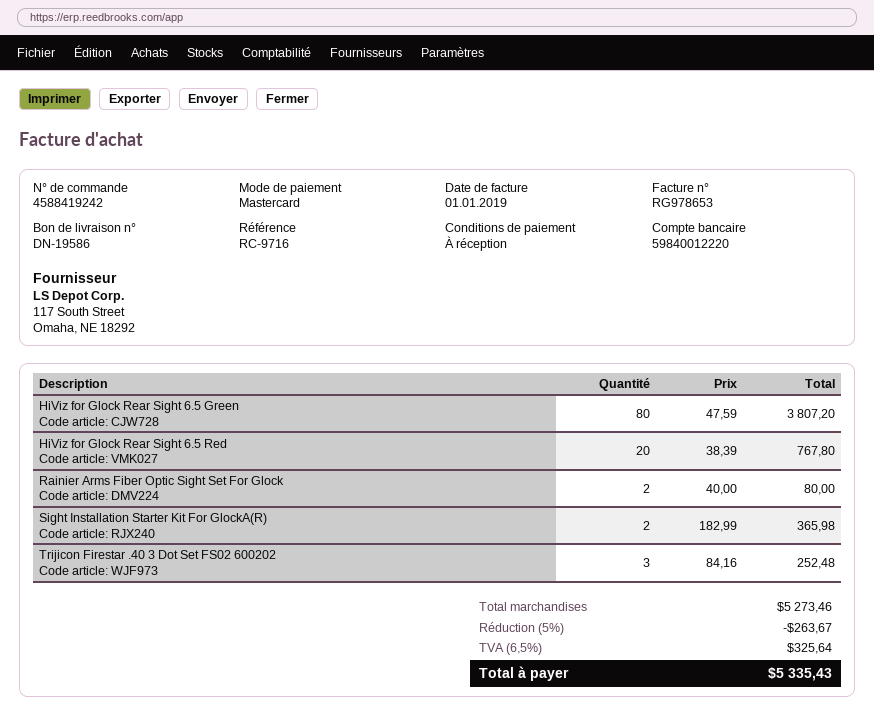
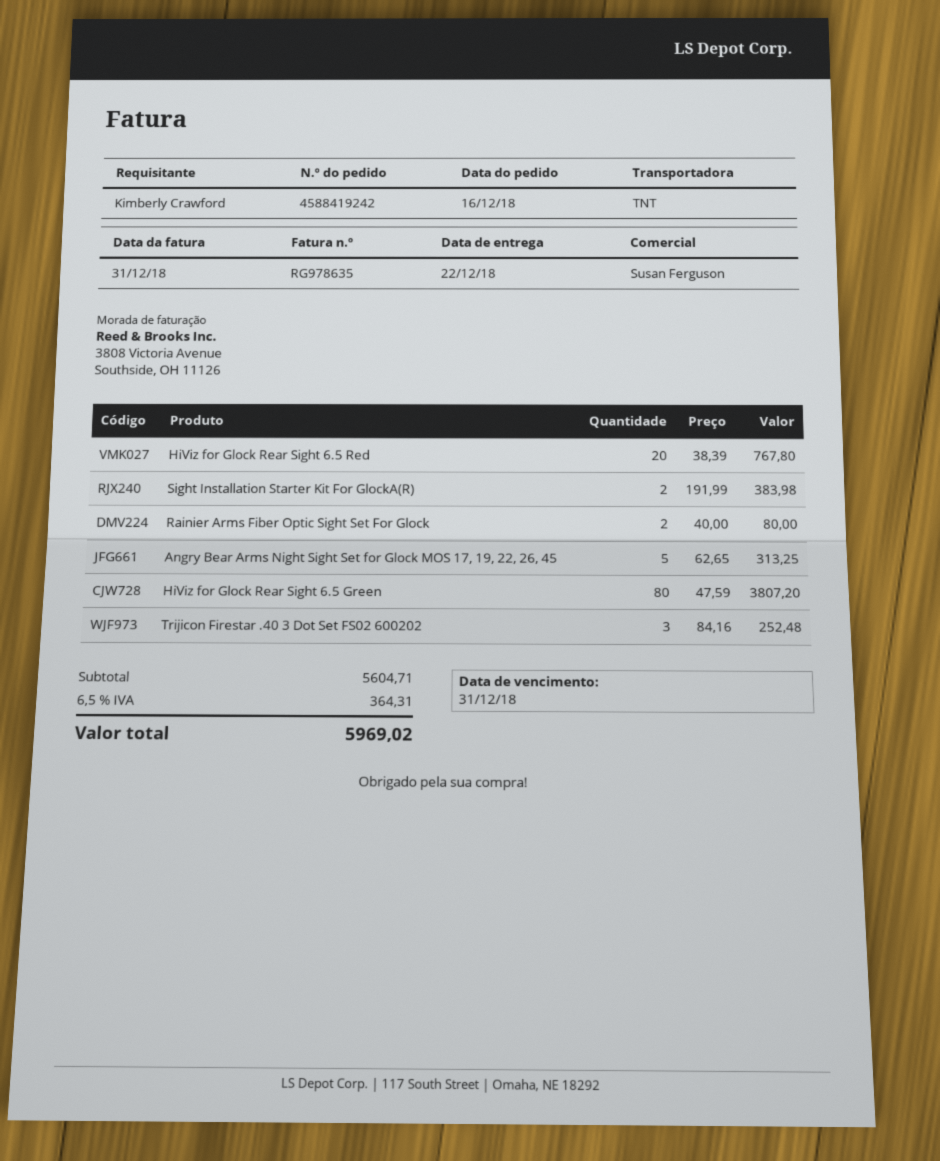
invoice number: RG978653 -> RG978635
invoice date: 2019-01-01 -> 2018-12-31
Sight Installation Starter Kit For GlockA(R): 2 x 182.99 = 365.98 -> 2 x 191.99 = 383.98
Angry Bear Arms Night Sight Set for Glock MOS 17, 19, 22, 26, 45: none -> 5 x 62.65 = 313.25
subtotal: 5273.46 -> 5604.71
discount: 5% = 263.67 -> none
tax: 6.5% = 325.64 -> 6.5% = 364.31
total: 5335.43 -> 5969.02

